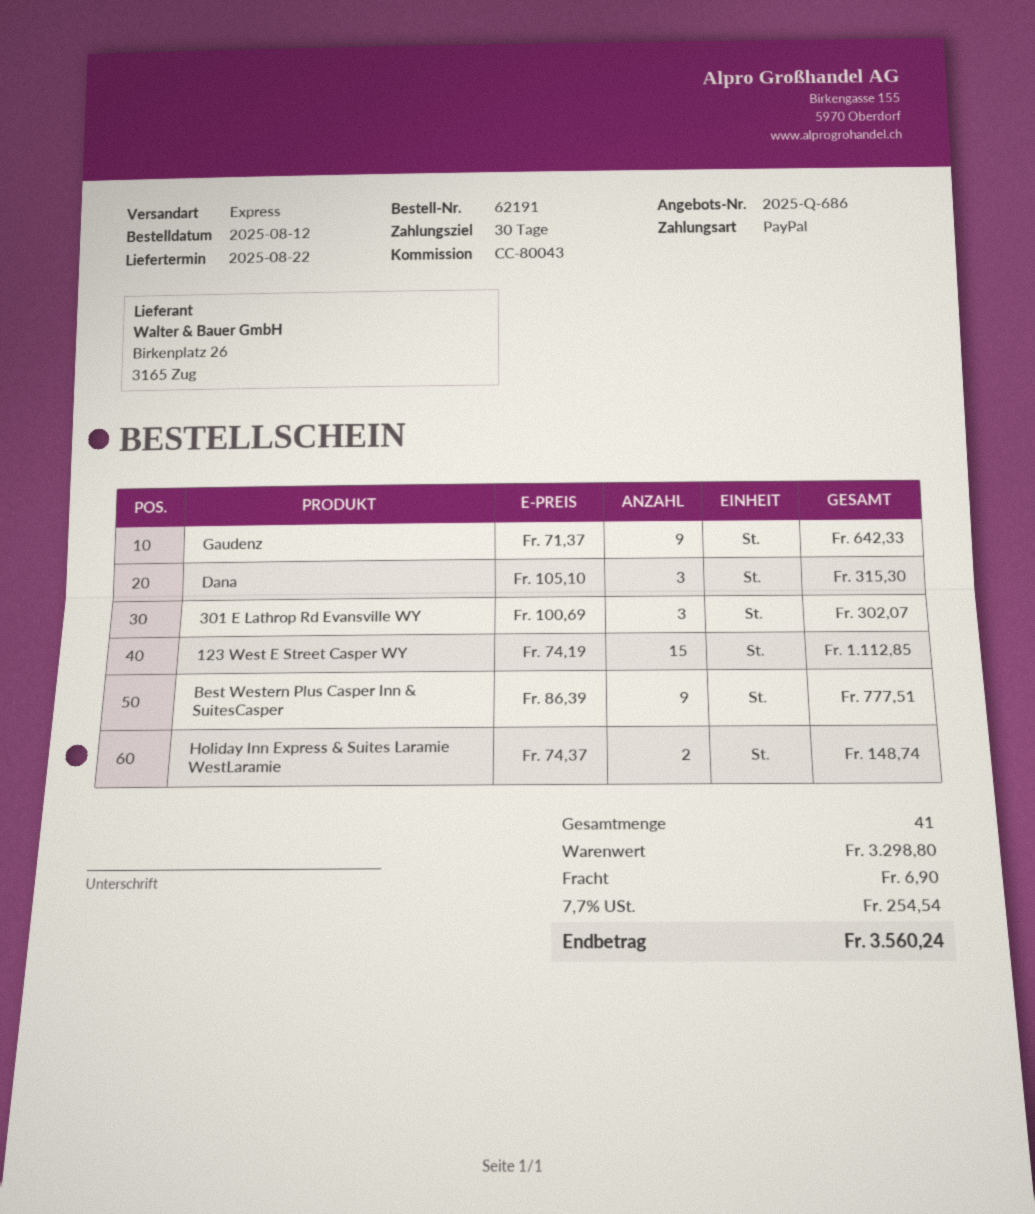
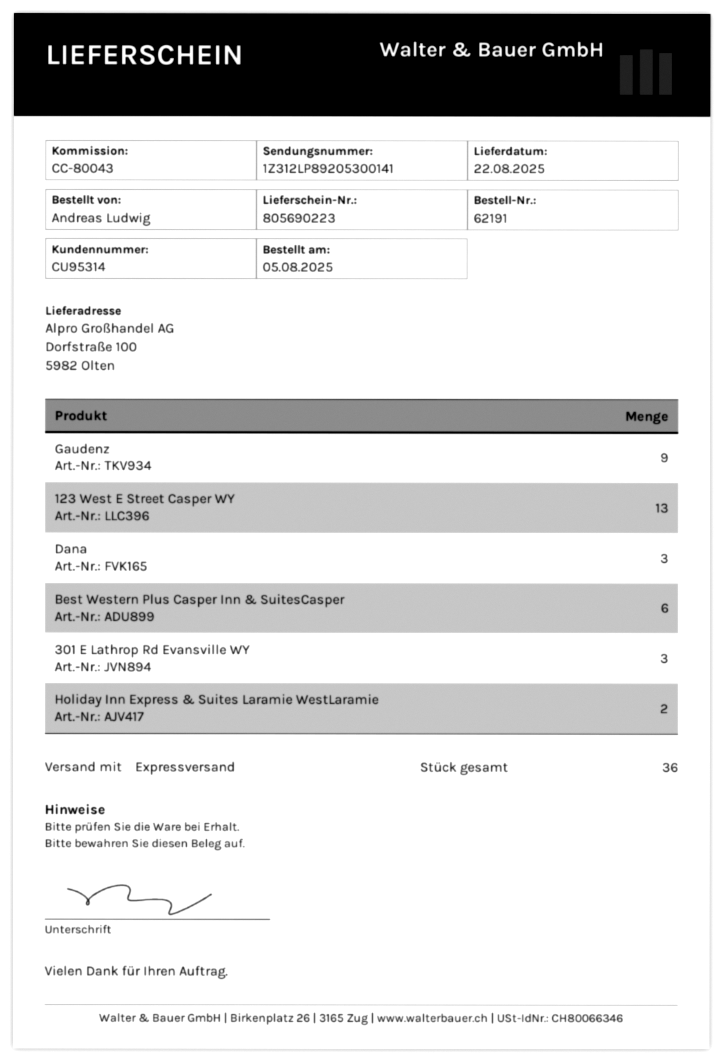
order date: 2025-08-12 -> 2025-08-05
123 West E Street Casper WY: 15 -> 13
Best Western Plus Casper Inn & SuitesCasper: 9 -> 6
total quantity: 41 -> 36

